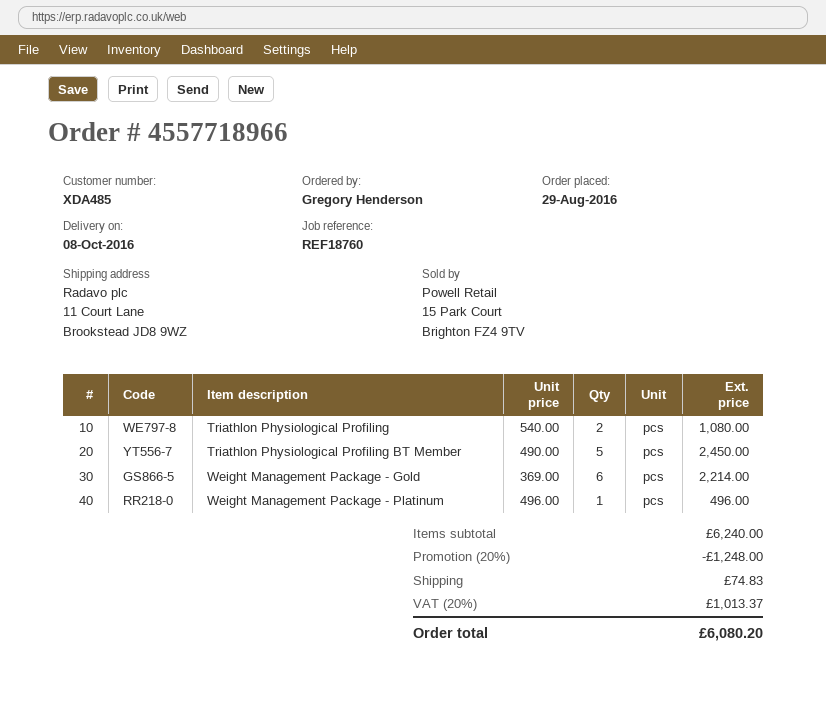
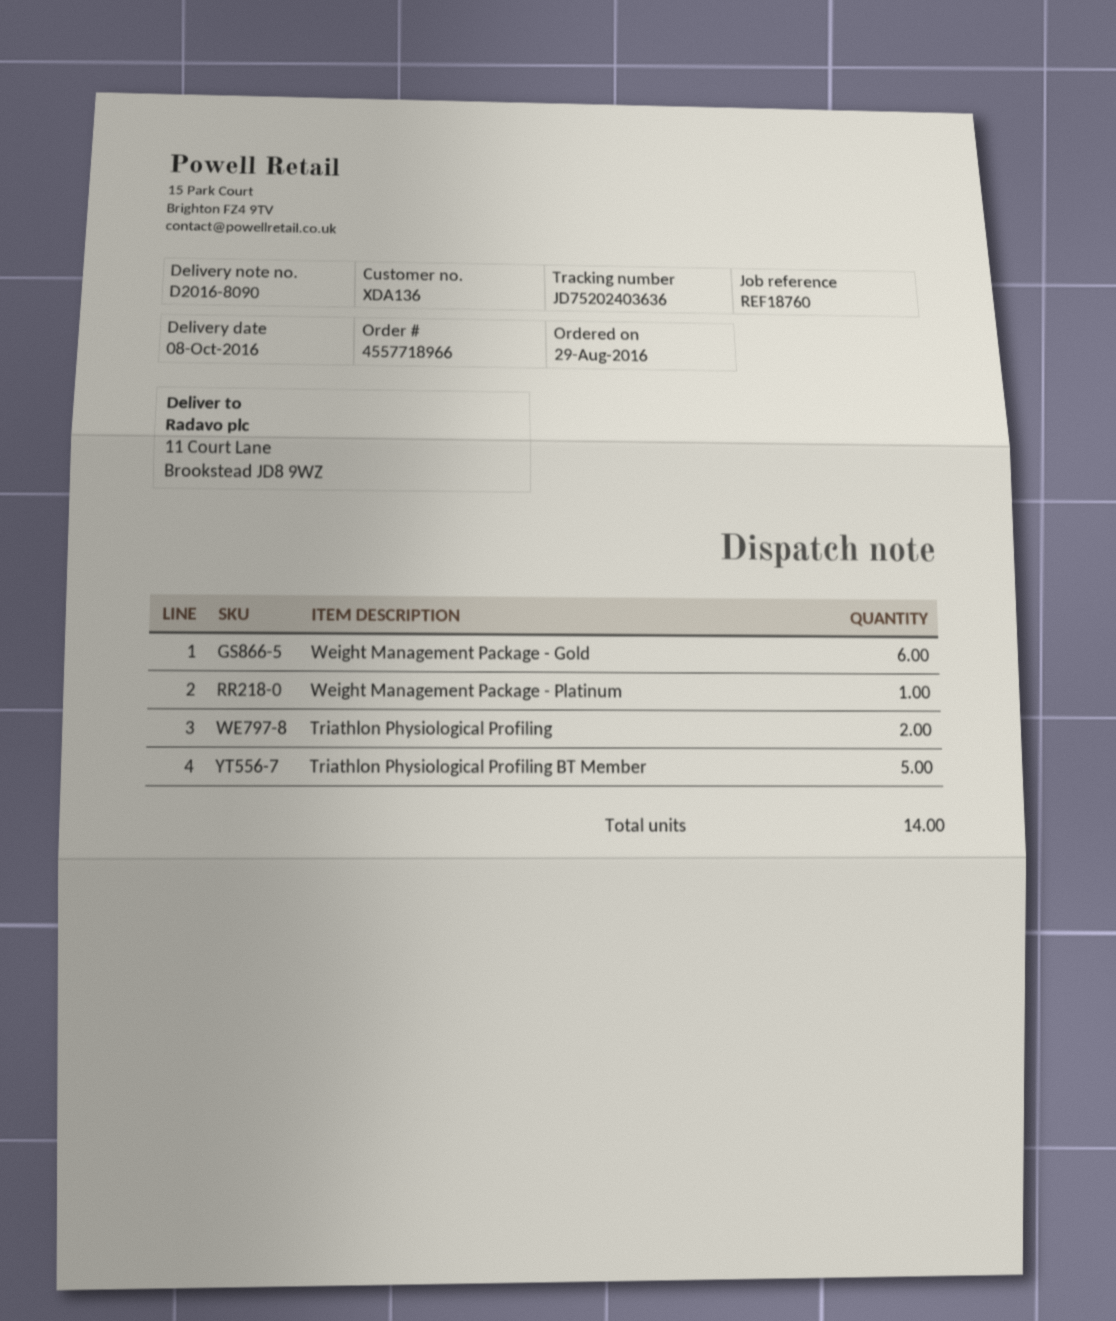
customer number: XDA485 -> XDA136

